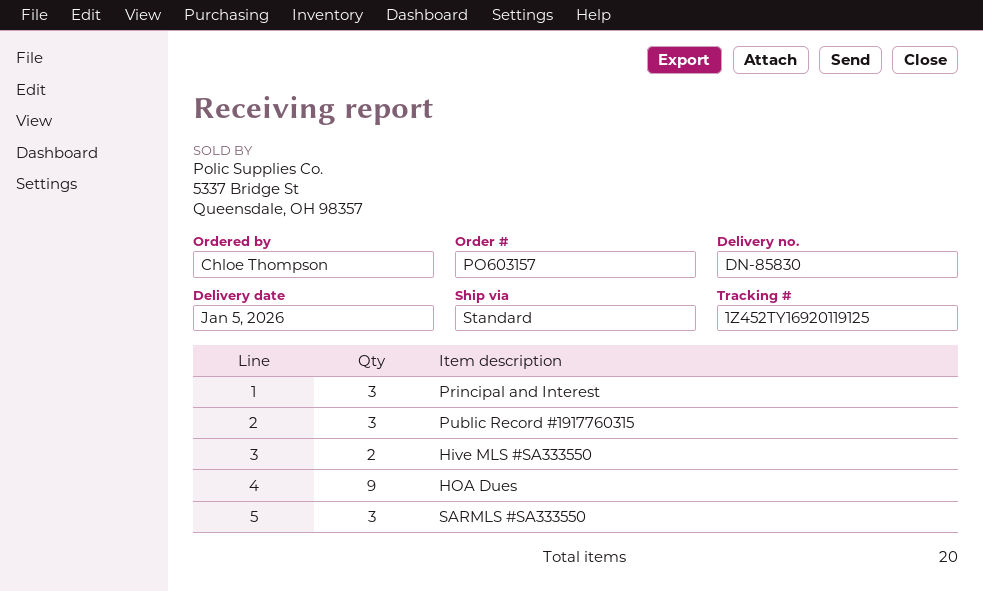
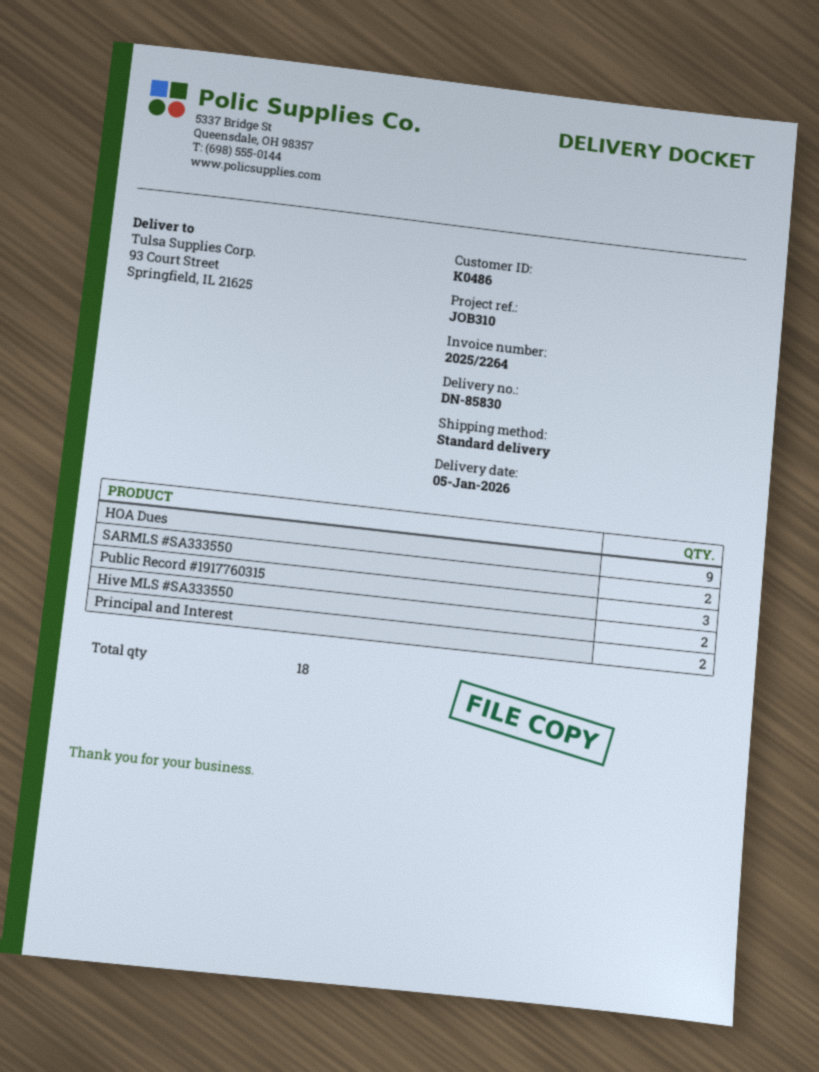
Principal and Interest: 3 -> 2
SARMLS #SA333550: 3 -> 2
total quantity: 20 -> 18

